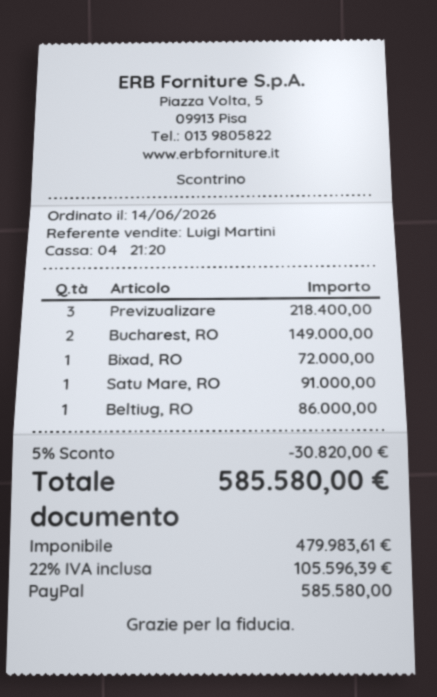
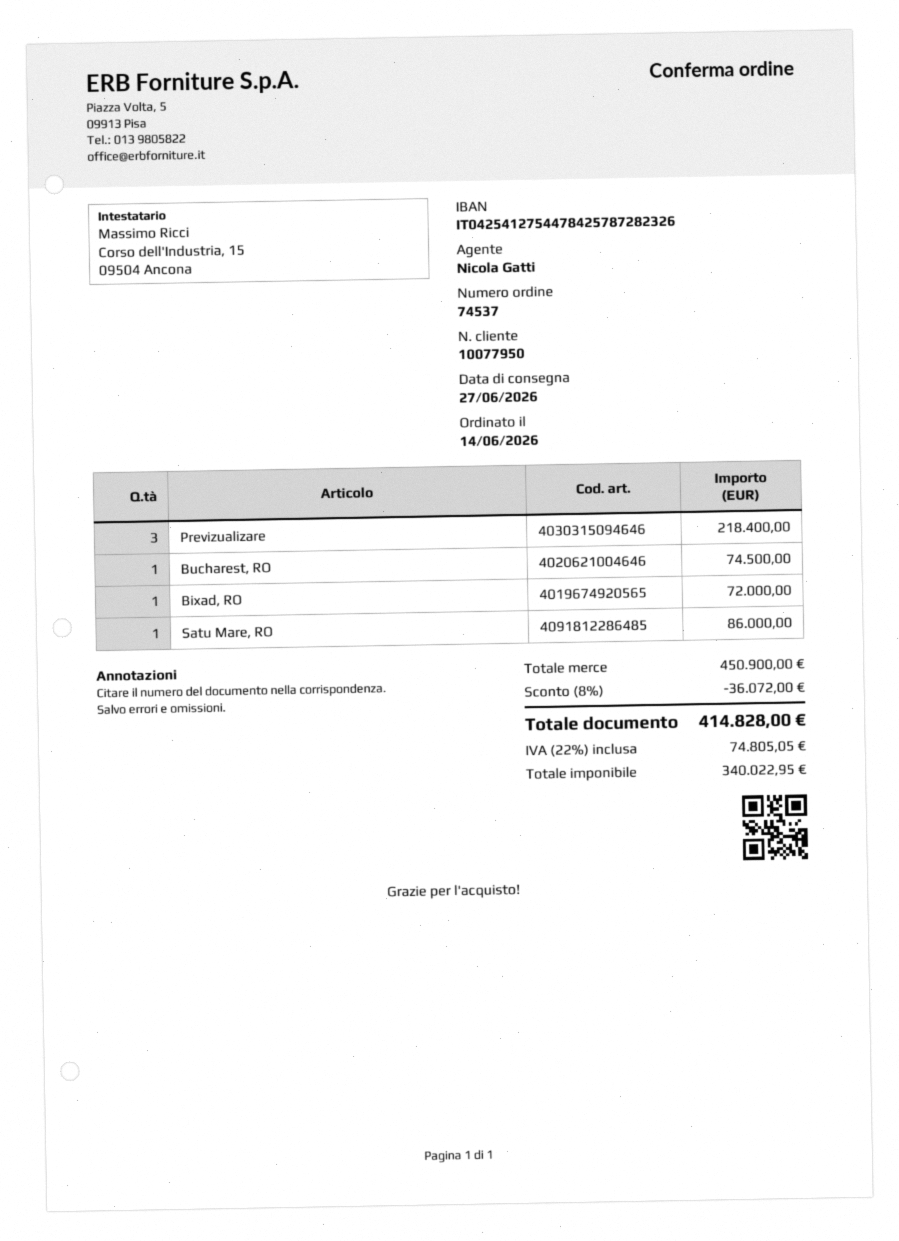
sales rep: Luigi Martini -> Nicola Gatti
Bucharest, RO: 2 for 149000.00 -> 1 for 74500.00
Satu Mare, RO: 1 for 91000.00 -> 1 for 86000.00
Beltiug, RO: 1 for 86000.00 -> none
discount: 5% = 30820.00 -> 8% = 36072.00
net: 479983.61 -> 340022.95
tax: 22% = 105596.39 -> 22% = 74805.05
total: 585580.00 -> 414828.00

